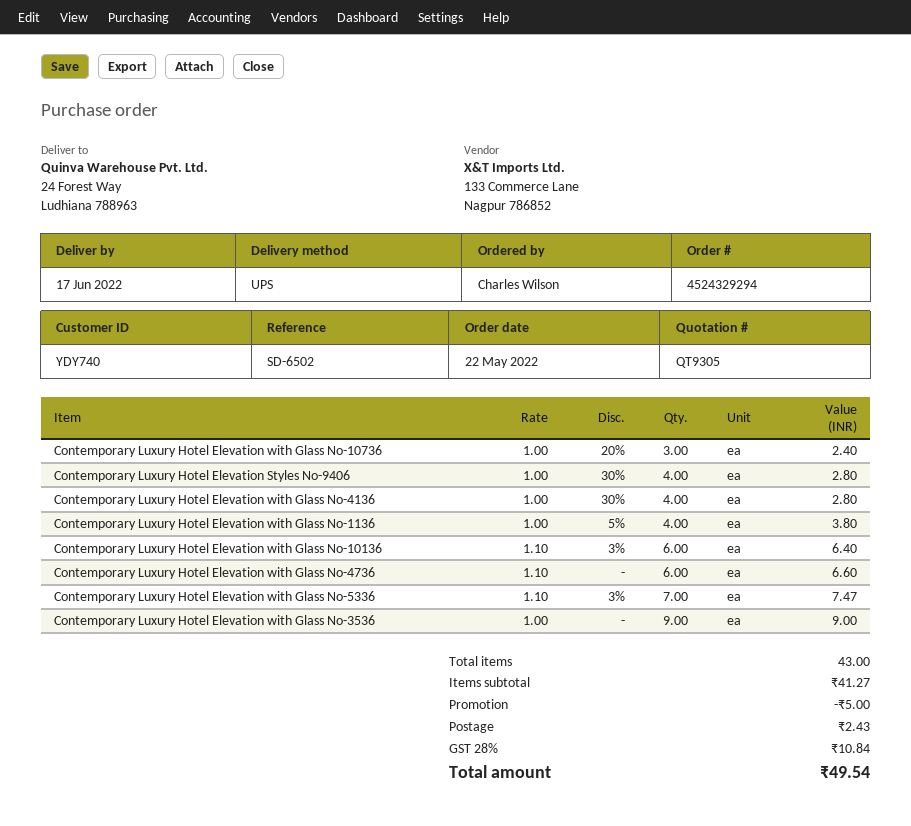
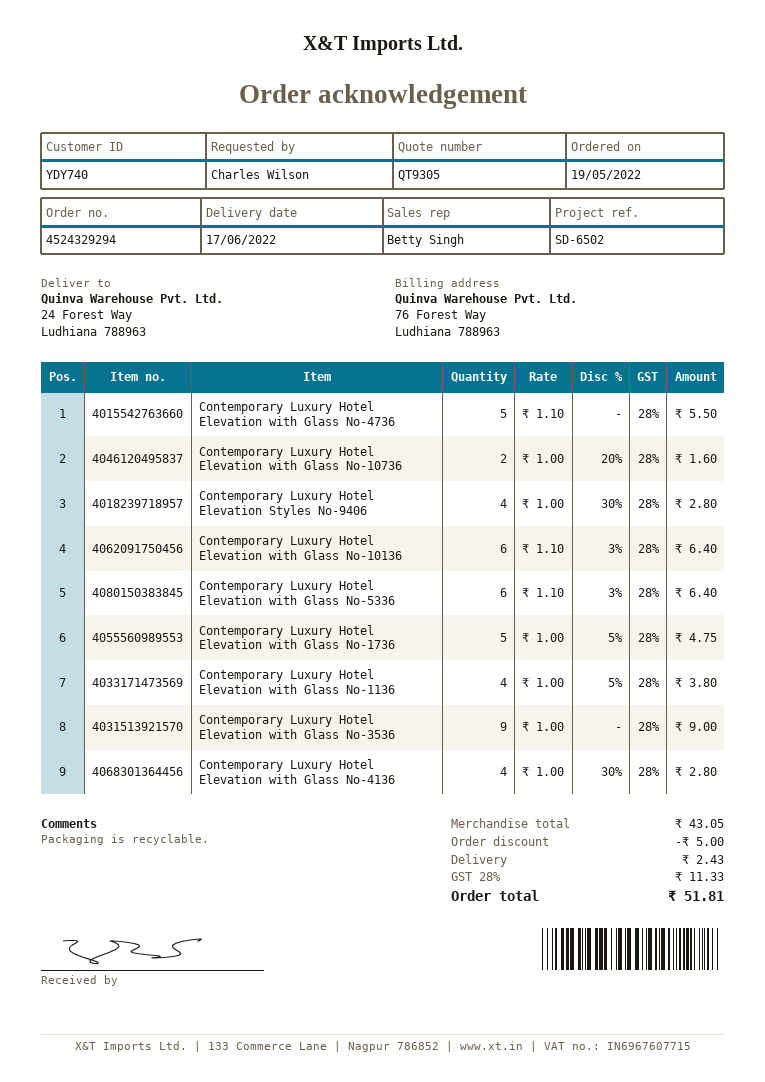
order date: 2022-05-22 -> 2022-05-19
Contemporary Luxury Hotel Elevation with Glass No-10736: 3 x 1.00 - 20% = 2.40 -> 2 x 1.00 - 20% = 1.60
Contemporary Luxury Hotel Elevation with Glass No-4736: 6 x 1.10 = 6.60 -> 5 x 1.10 = 5.50
Contemporary Luxury Hotel Elevation with Glass No-5336: 7 x 1.10 - 3% = 7.47 -> 6 x 1.10 - 3% = 6.40
Contemporary Luxury Hotel Elevation with Glass No-1736: none -> 5 x 1.00 - 5% = 4.75
subtotal: 41.27 -> 43.05
tax: 28% = 10.84 -> 28% = 11.33
total: 49.54 -> 51.81

